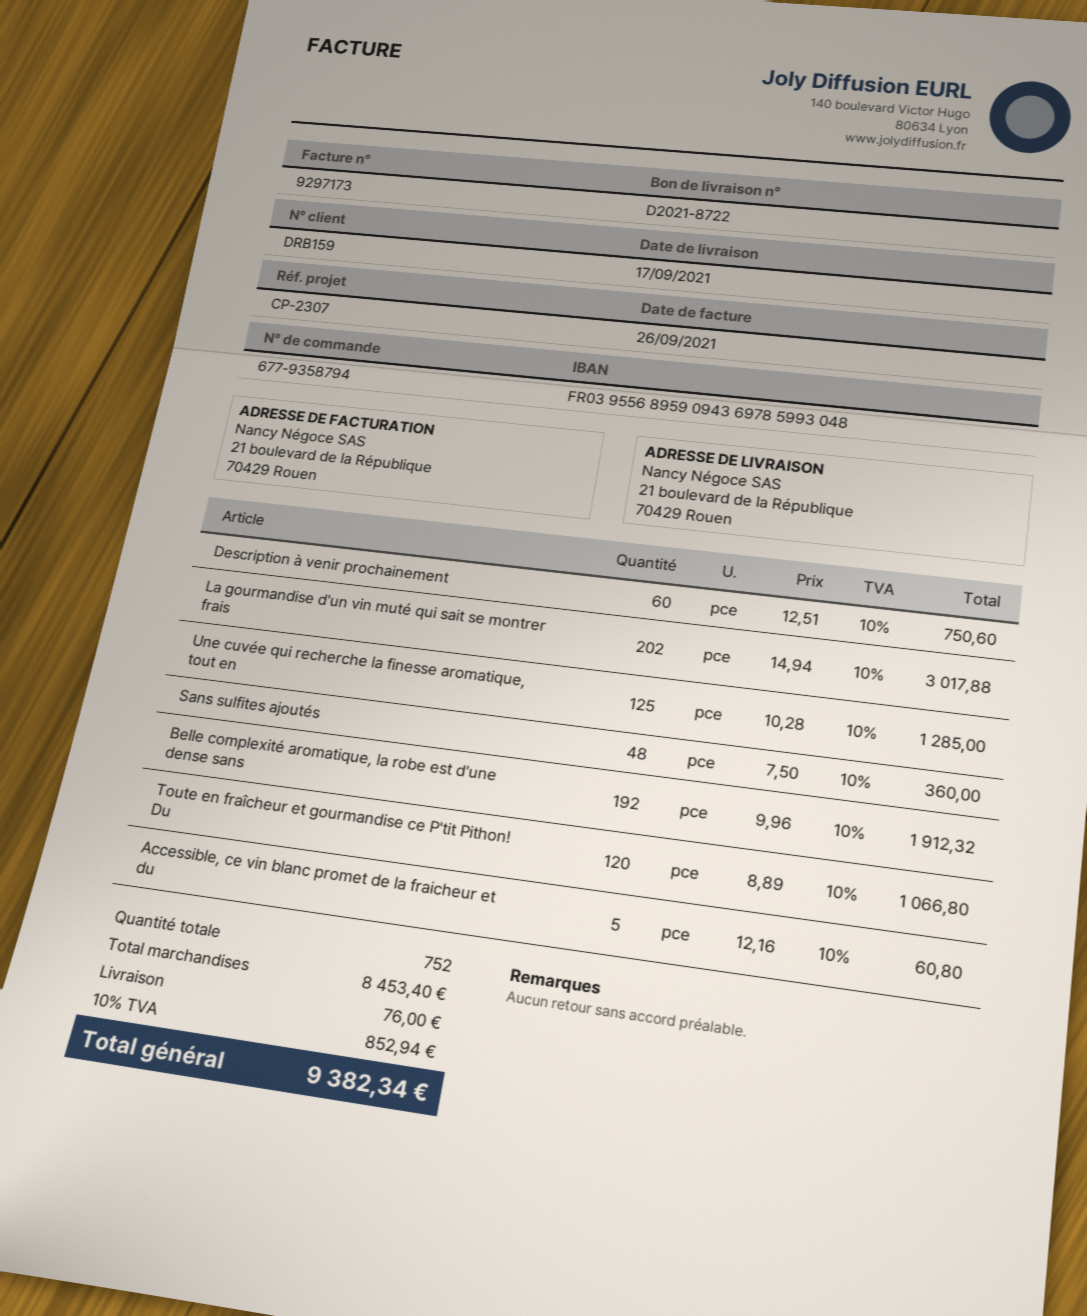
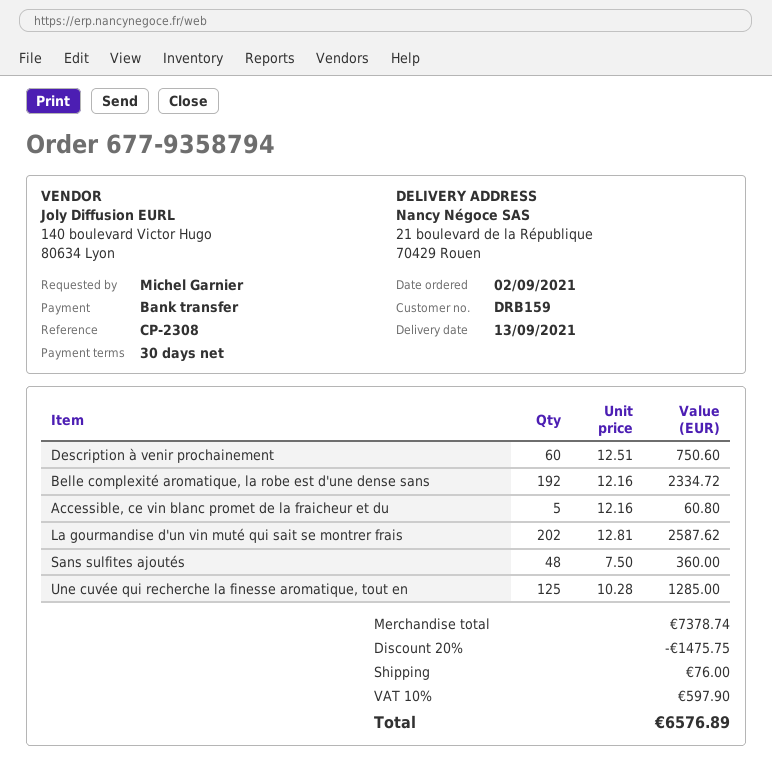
delivery date: 2021-09-17 -> 2021-09-13
reference: CP-2307 -> CP-2308
La gourmandise d'un vin muté qui sait se montrer frais: 202 x 14.94 = 3017.88 -> 202 x 12.81 = 2587.62
Belle complexité aromatique, la robe est d'une dense sans: 192 x 9.96 = 1912.32 -> 192 x 12.16 = 2334.72
Toute en fraîcheur et gourmandise ce P'tit Pithon! Du: 120 x 8.89 = 1066.80 -> none
subtotal: 8453.40 -> 7378.74
discount: none -> 20% = 1475.75
tax: 10% = 852.94 -> 10% = 597.90
total: 9382.34 -> 6576.89

